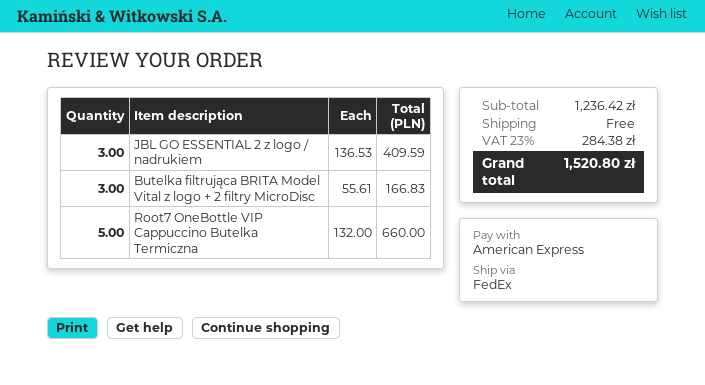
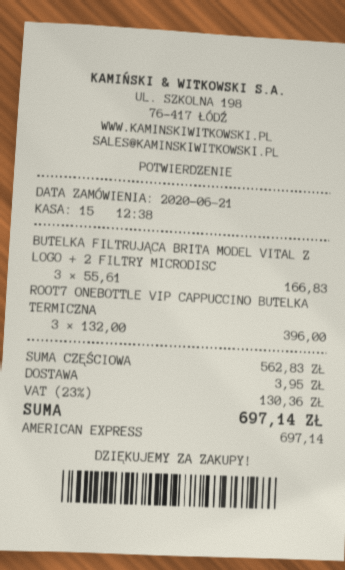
JBL GO ESSENTIAL 2 z logo / nadrukiem: 3 x 136.53 = 409.59 -> none
Root7 OneBottle VIP Cappuccino Butelka Termiczna: 5 x 132.00 = 660.00 -> 3 x 132.00 = 396.00
subtotal: 1236.42 -> 562.83
shipping: 0.00 -> 3.95
tax: 23% = 284.38 -> 23% = 130.36
total: 1520.80 -> 697.14

